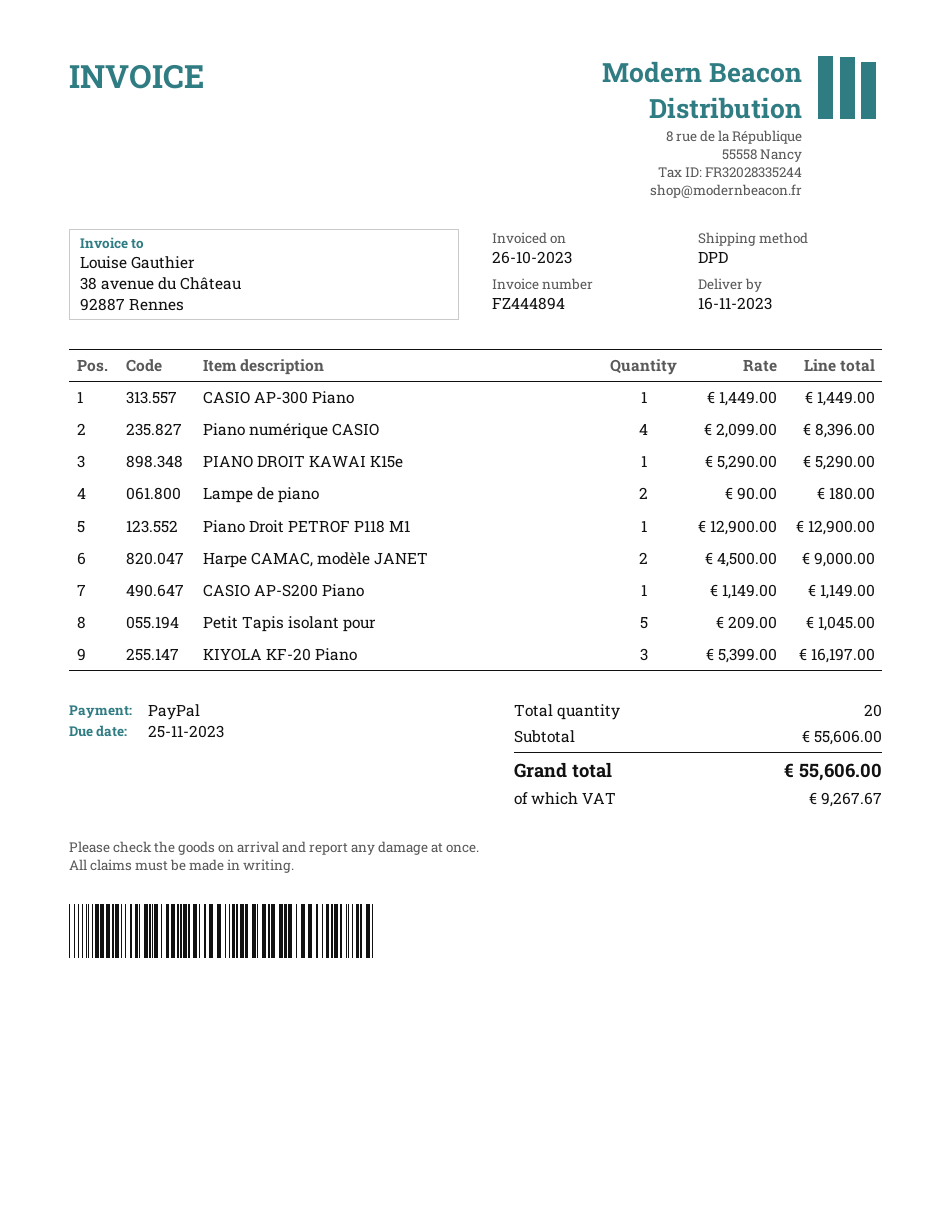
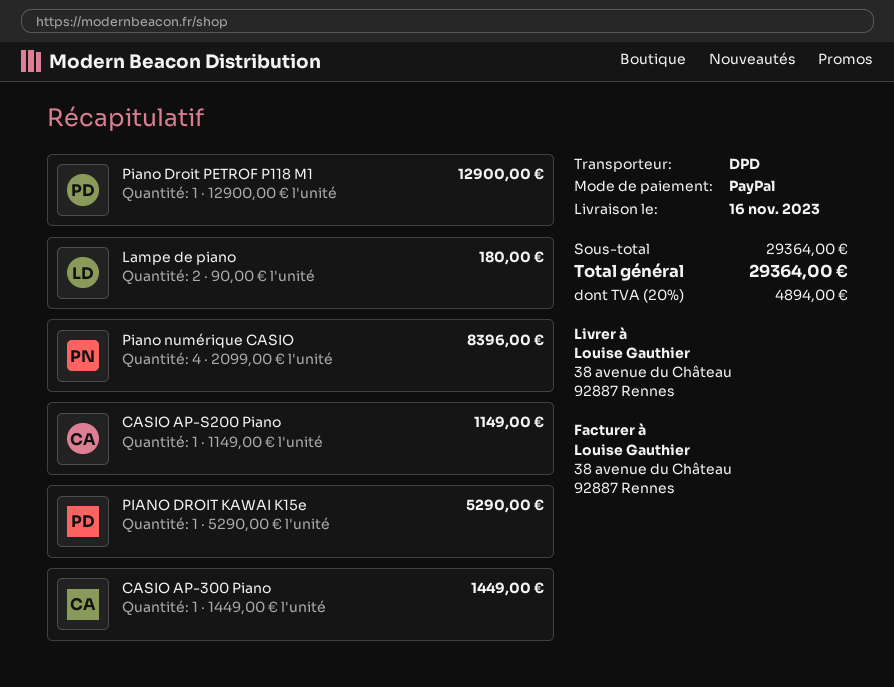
Harpe CAMAC, modèle JANET: 2 x 4500.00 = 9000.00 -> none
Petit Tapis isolant pour: 5 x 209.00 = 1045.00 -> none
KIYOLA KF-20 Piano: 3 x 5399.00 = 16197.00 -> none
subtotal: 55606.00 -> 29364.00
tax: 9267.67 -> 4894.00
total: 55606.00 -> 29364.00

